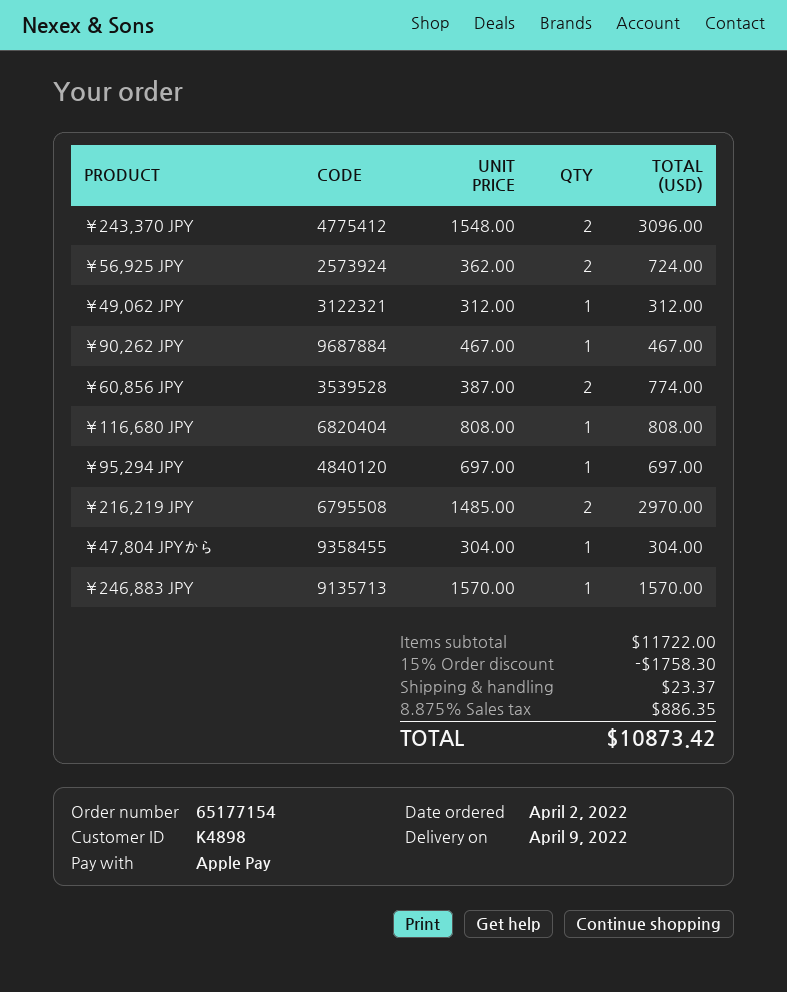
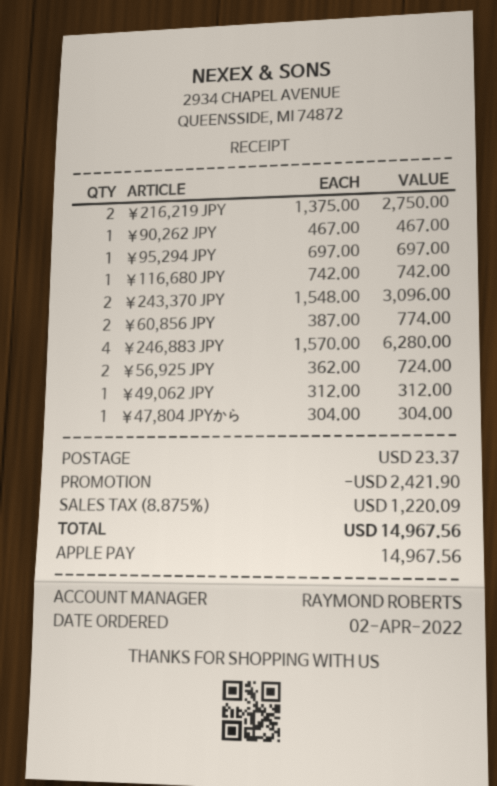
¥116,680 JPY: 1 x 808.00 = 808.00 -> 1 x 742.00 = 742.00
¥216,219 JPY: 2 x 1485.00 = 2970.00 -> 2 x 1375.00 = 2750.00
¥246,883 JPY: 1 x 1570.00 = 1570.00 -> 4 x 1570.00 = 6280.00
discount: 1758.30 -> 2421.90
tax: 8.875% = 886.35 -> 8.875% = 1220.09
total: 10873.42 -> 14967.56

